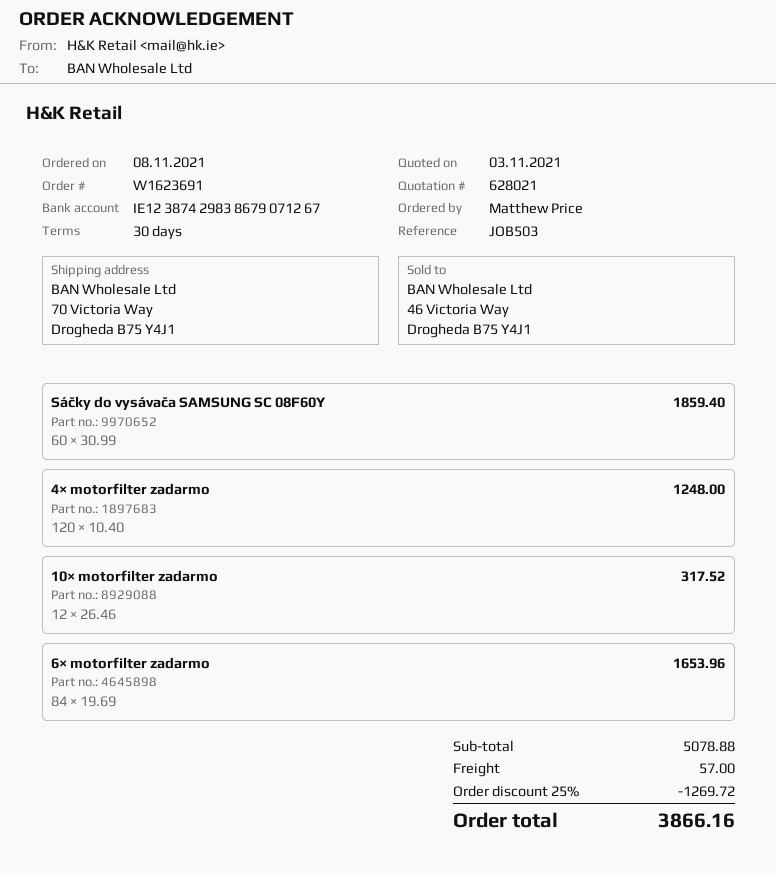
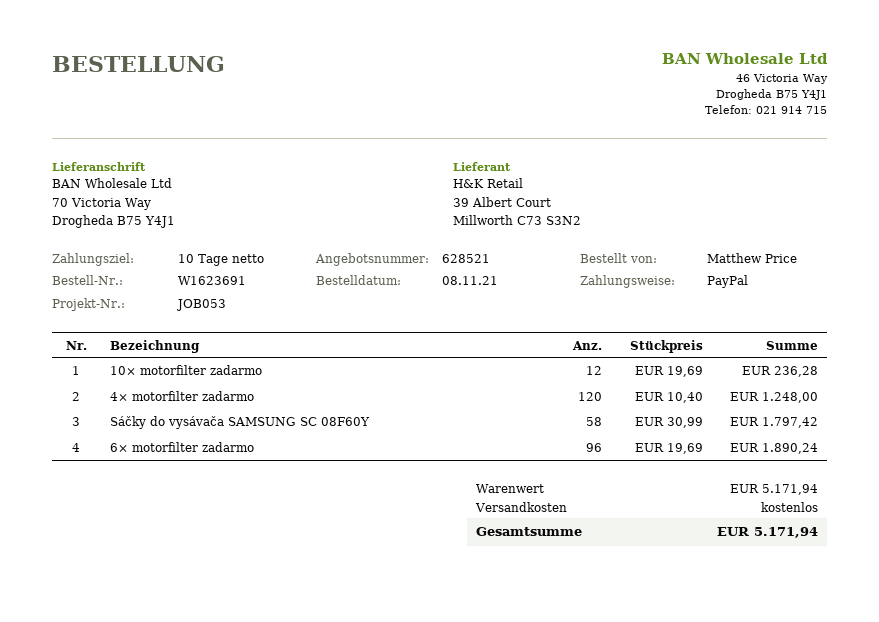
quote number: 628021 -> 628521
payment terms: 30 days -> 10 days
reference: JOB503 -> JOB053
Sáčky do vysávača SAMSUNG SC 08F60Y: 60 x 30.99 = 1859.40 -> 58 x 30.99 = 1797.42
10× motorfilter zadarmo: 12 x 26.46 = 317.52 -> 12 x 19.69 = 236.28
6× motorfilter zadarmo: 84 x 19.69 = 1653.96 -> 96 x 19.69 = 1890.24
subtotal: 5078.88 -> 5171.94
discount: 25% = 1269.72 -> none
shipping: 57.00 -> 0.00
total: 3866.16 -> 5171.94

